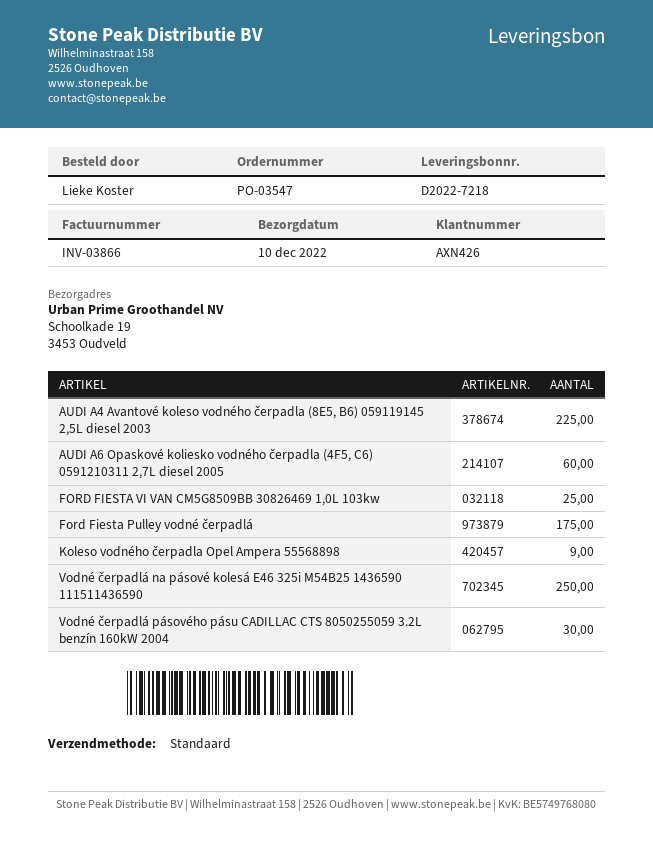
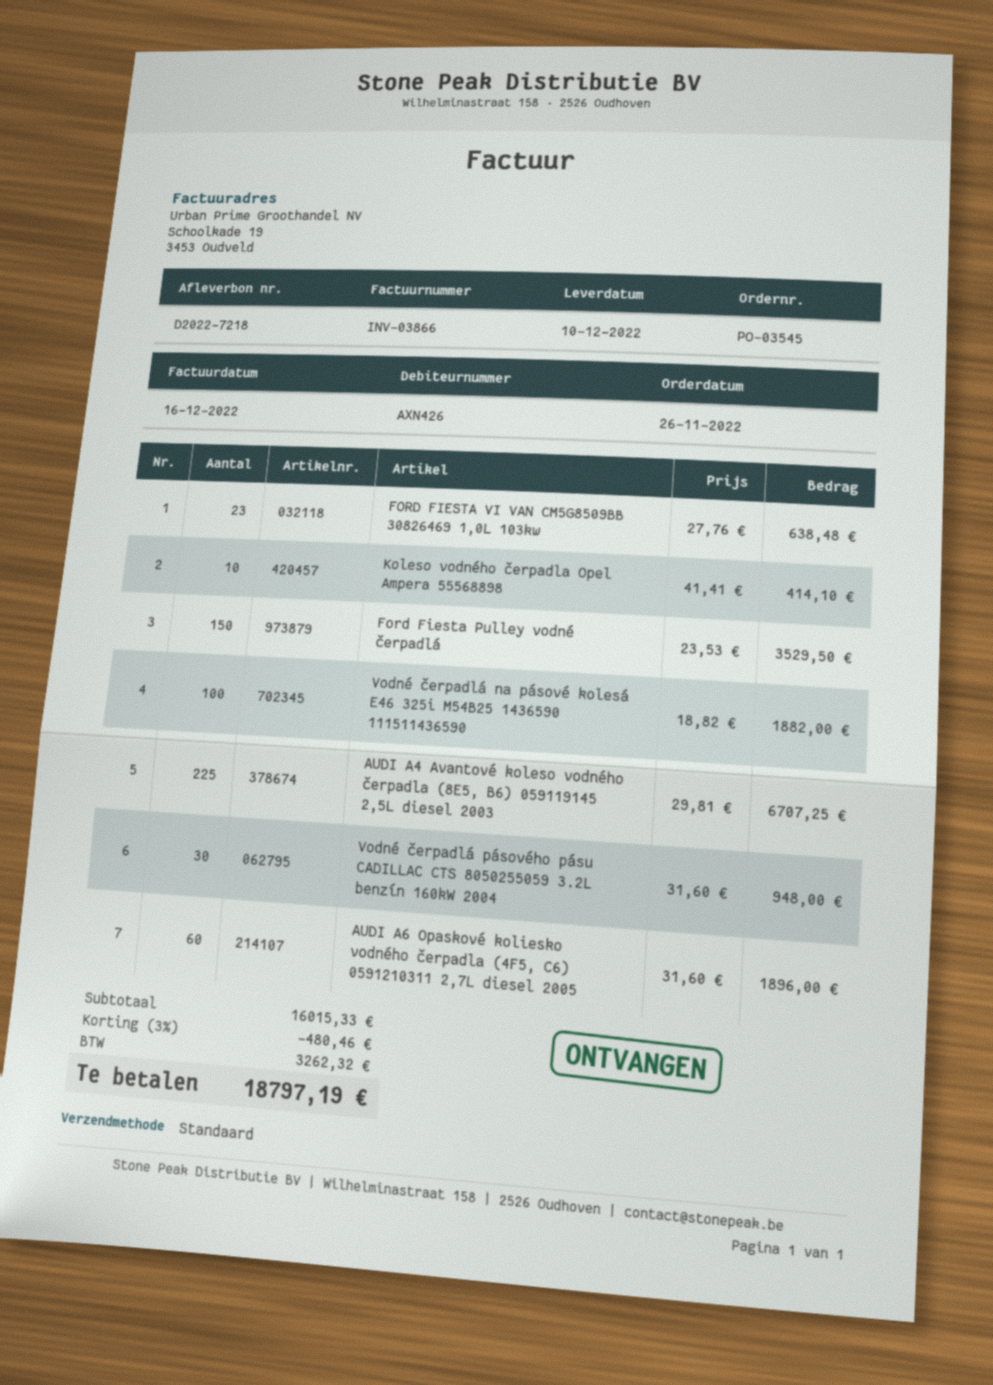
order number: PO-03547 -> PO-03545
FORD FIESTA VI VAN CM5G8509BB 30826469 1,0L 103kw: 25 -> 23
Ford Fiesta Pulley vodné čerpadlá: 175 -> 150
Koleso vodného čerpadla Opel Ampera 55568898: 9 -> 10
Vodné čerpadlá na pásové kolesá E46 325i M54B25 1436590 111511436590: 250 -> 100

